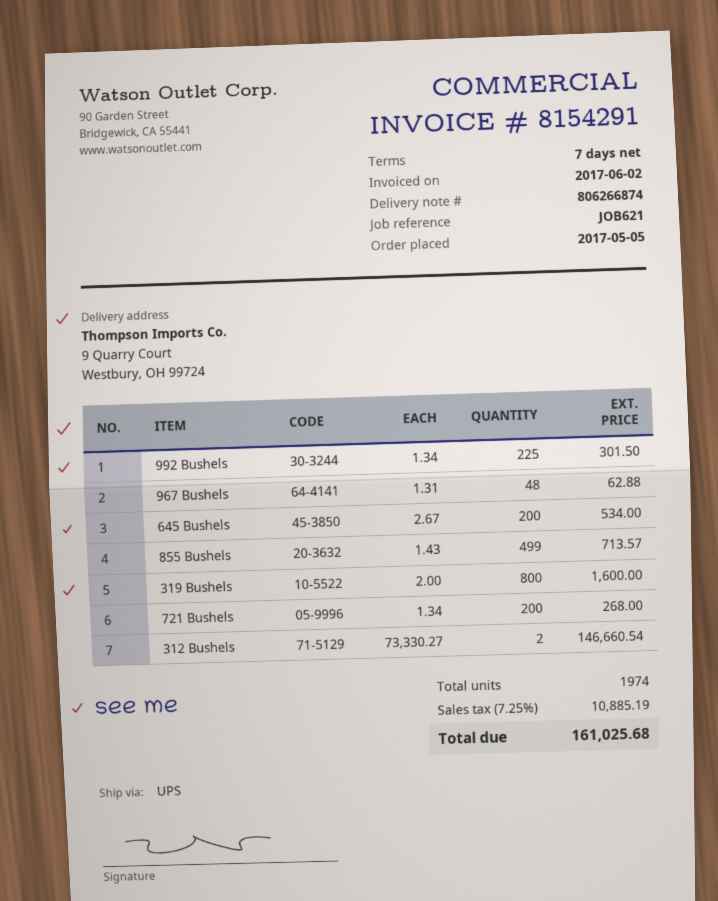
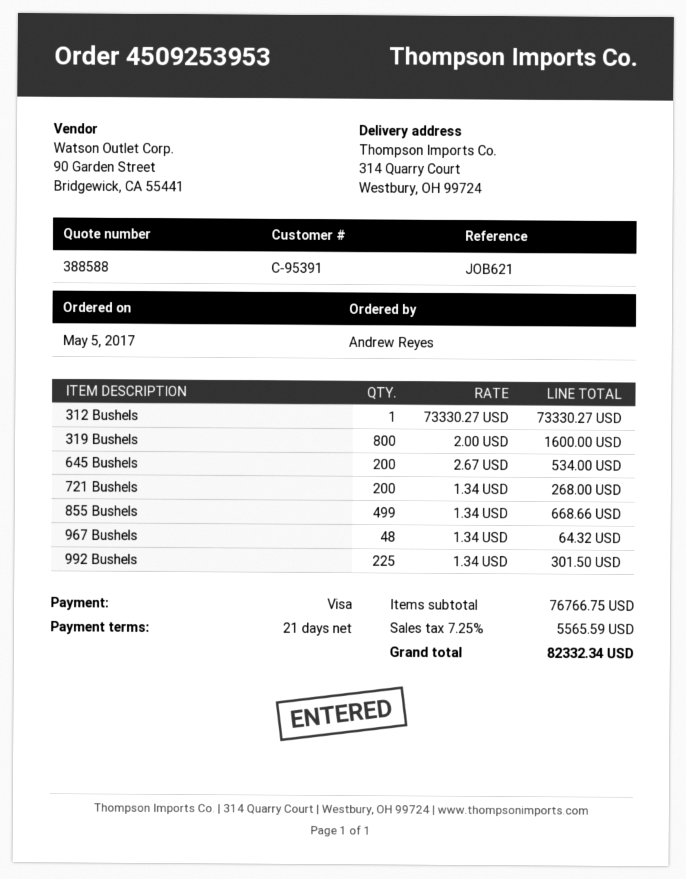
payment terms: 7 days -> 21 days
ship to: 9 Quarry Court, Westbury, OH 99724 -> 314 Quarry Court, Westbury, OH 99724
967 Bushels: 48 x 1.31 = 62.88 -> 48 x 1.34 = 64.32
855 Bushels: 499 x 1.43 = 713.57 -> 499 x 1.34 = 668.66
312 Bushels: 2 x 73330.27 = 146660.54 -> 1 x 73330.27 = 73330.27
tax: 7.25% = 10885.19 -> 7.25% = 5565.59
total: 161025.68 -> 82332.34

